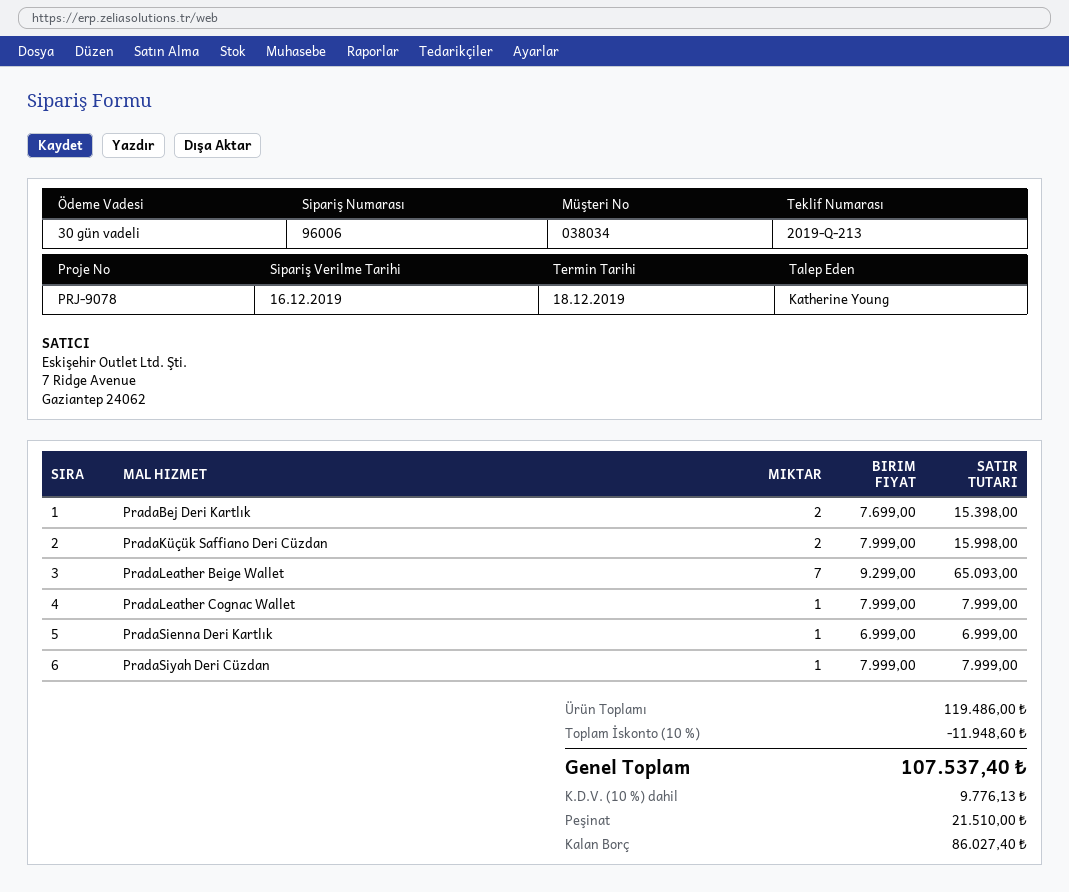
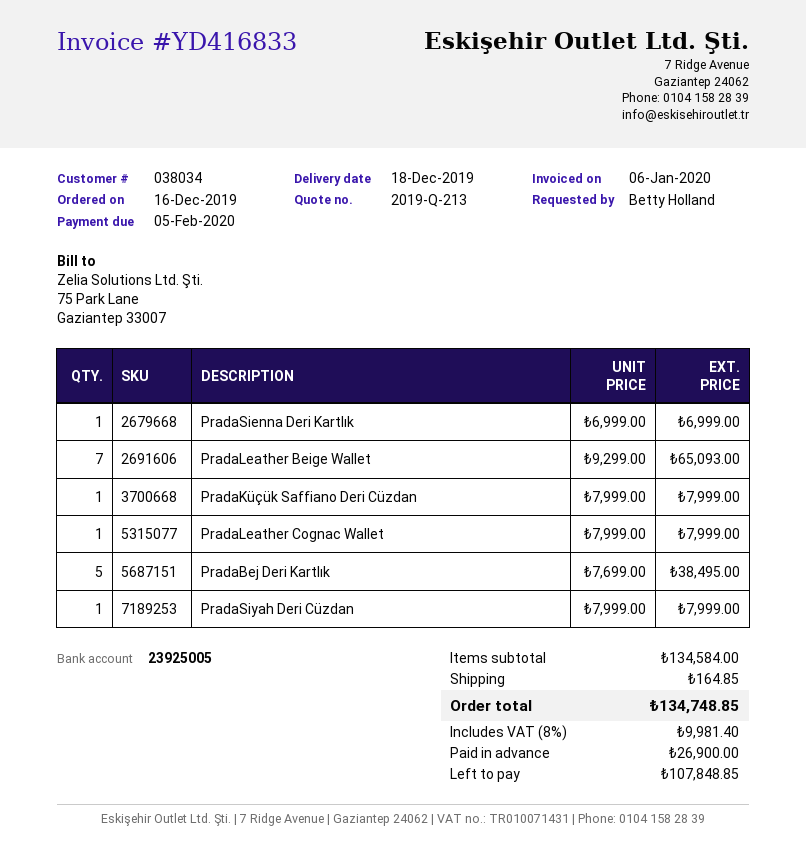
ordered by: Katherine Young -> Betty Holland
PradaBej Deri Kartlık: 2 x 7699.00 = 15398.00 -> 5 x 7699.00 = 38495.00
PradaKüçük Saffiano Deri Cüzdan: 2 x 7999.00 = 15998.00 -> 1 x 7999.00 = 7999.00
subtotal: 119486.00 -> 134584.00
discount: 10% = 11948.60 -> none
shipping: none -> 164.85
tax: 10% = 9776.13 -> 8% = 9981.40
total: 107537.40 -> 134748.85
deposit: 21510.00 -> 26900.00
balance: 86027.40 -> 107848.85

